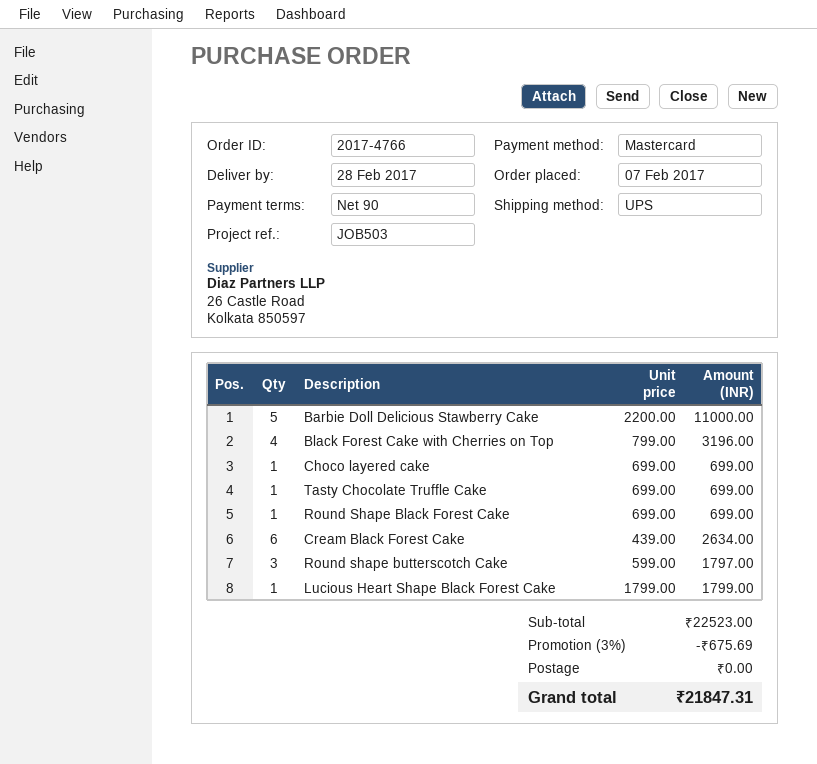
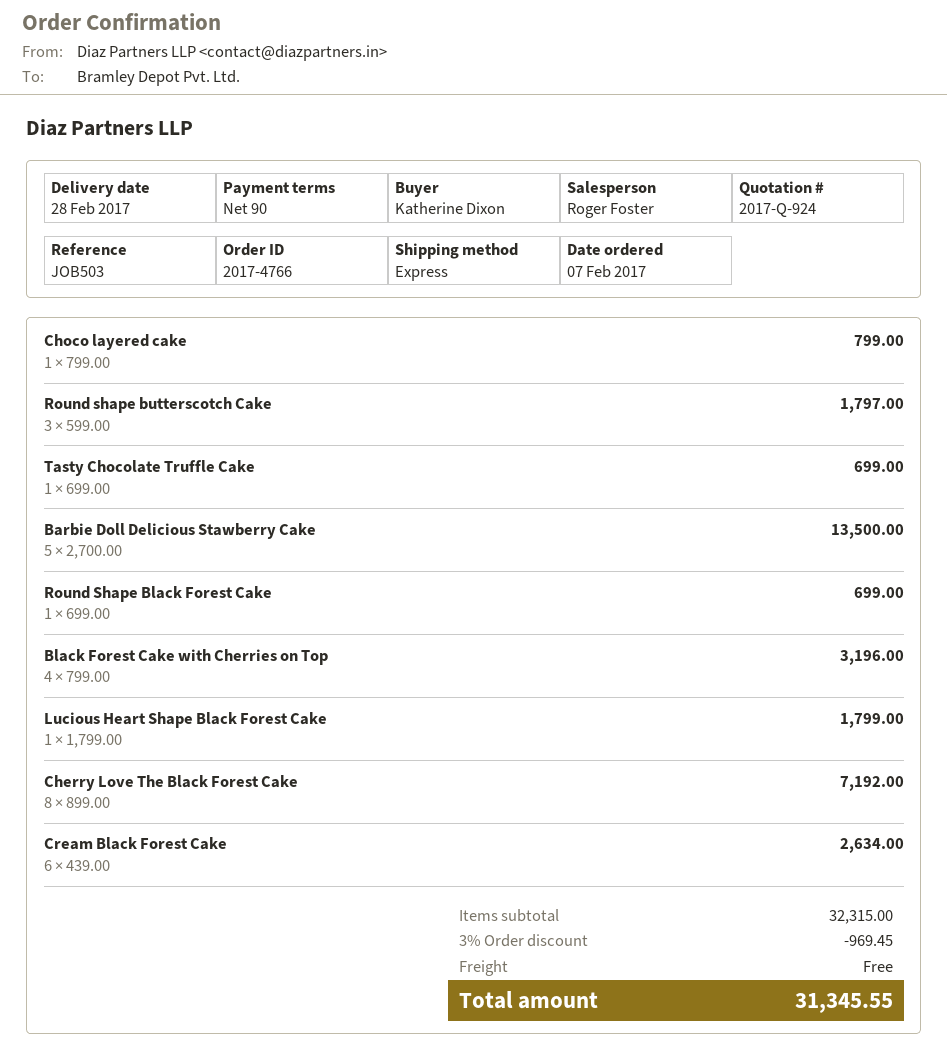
shipping method: UPS -> express
Barbie Doll Delicious Stawberry Cake: 5 x 2200.00 = 11000.00 -> 5 x 2700.00 = 13500.00
Choco layered cake: 1 x 699.00 = 699.00 -> 1 x 799.00 = 799.00
Cherry Love The Black Forest Cake: none -> 8 x 899.00 = 7192.00
subtotal: 22523.00 -> 32315.00
discount: 3% = 675.69 -> 3% = 969.45
total: 21847.31 -> 31345.55

